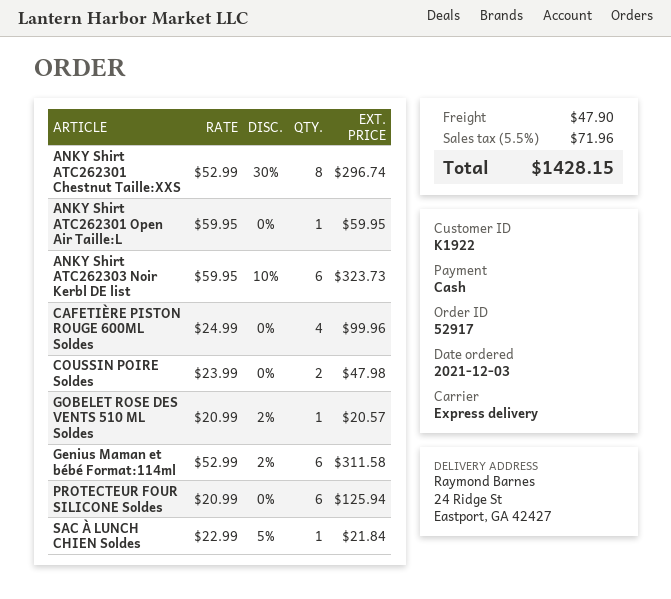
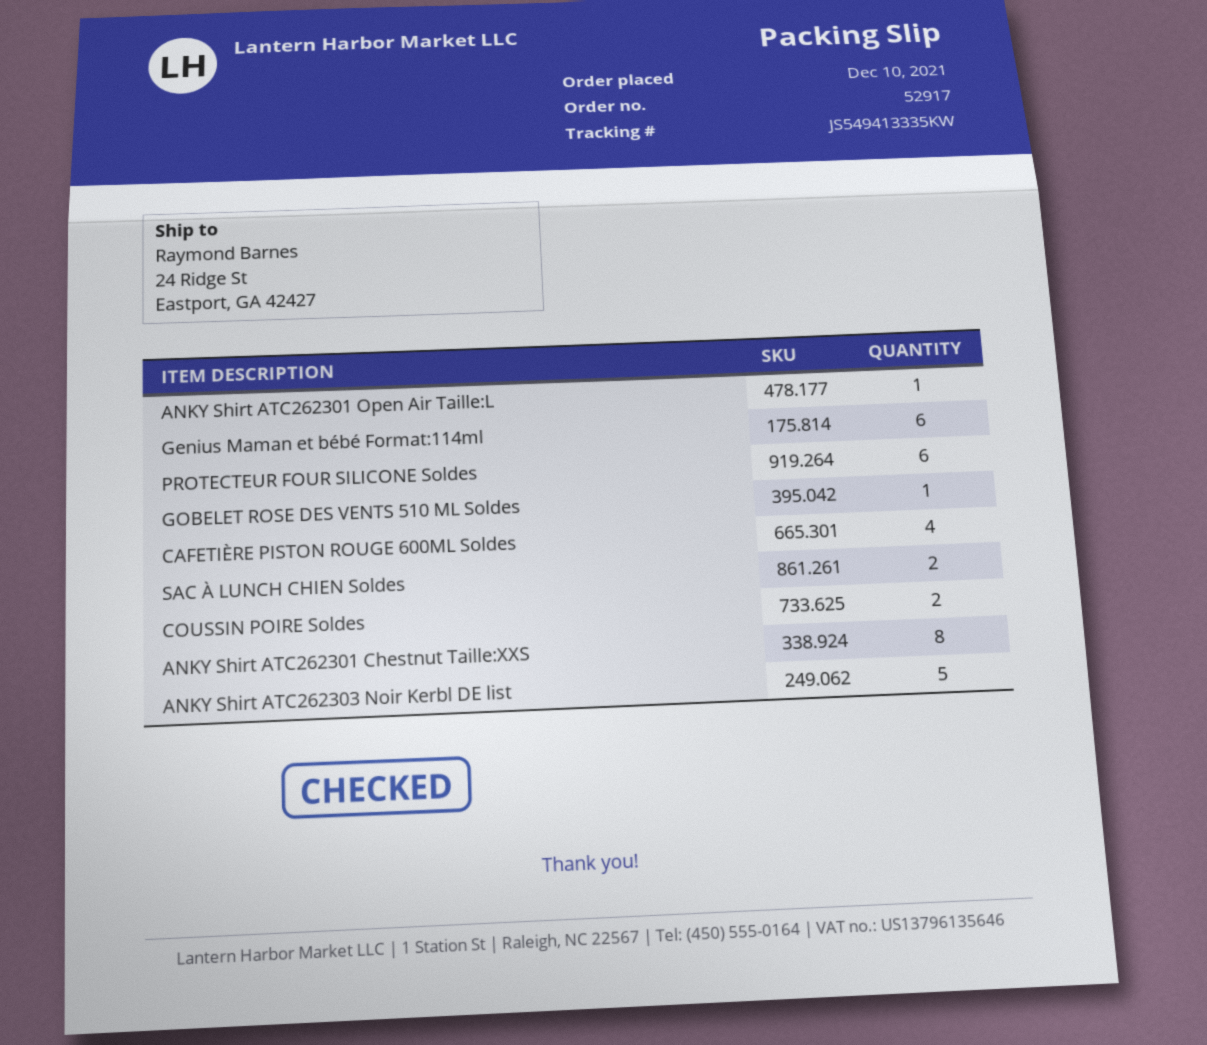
order date: 2021-12-03 -> 2021-12-10
ANKY Shirt ATC262303 Noir Kerbl DE list: 6 -> 5
SAC À LUNCH CHIEN Soldes: 1 -> 2

